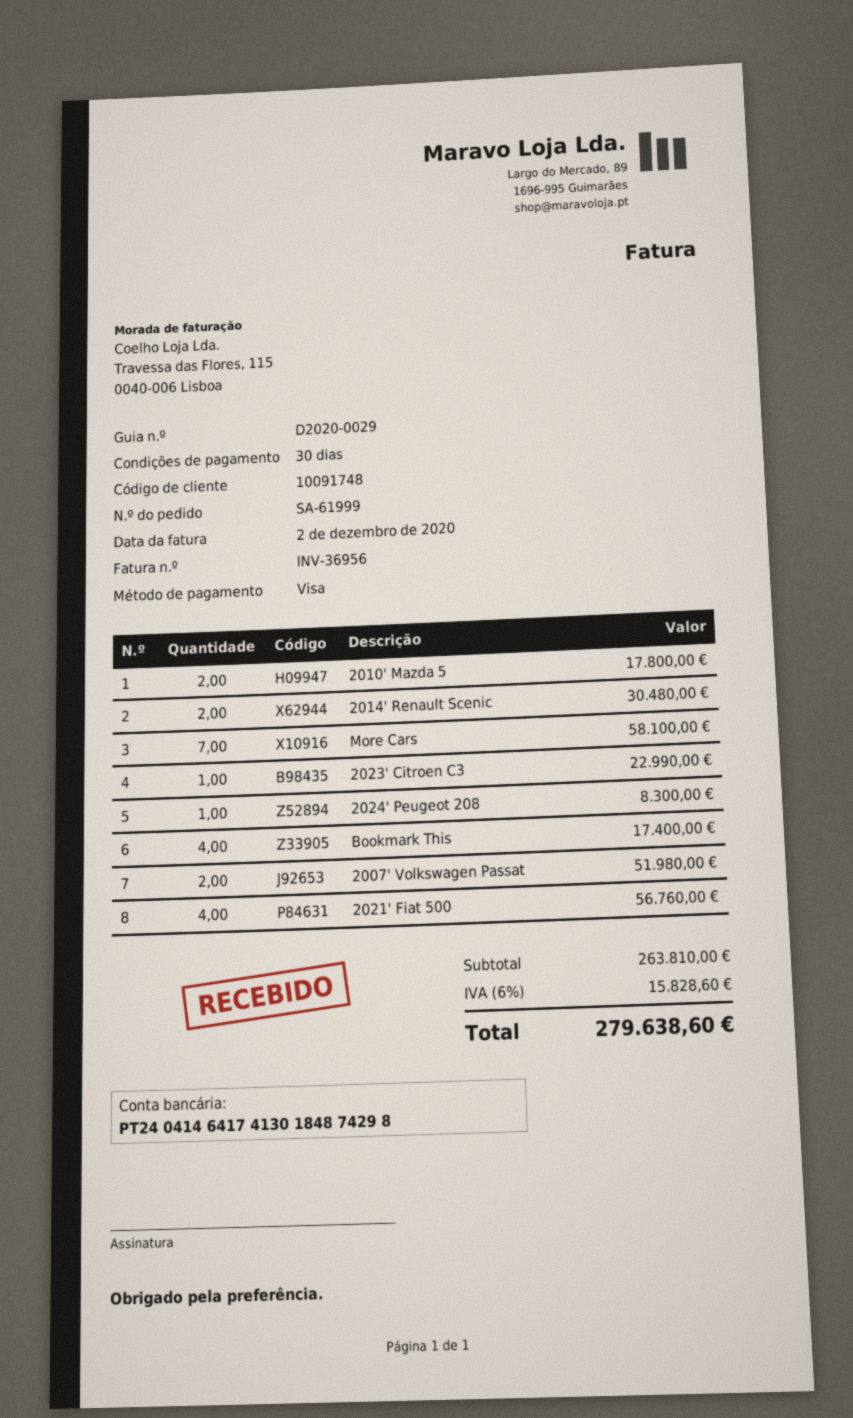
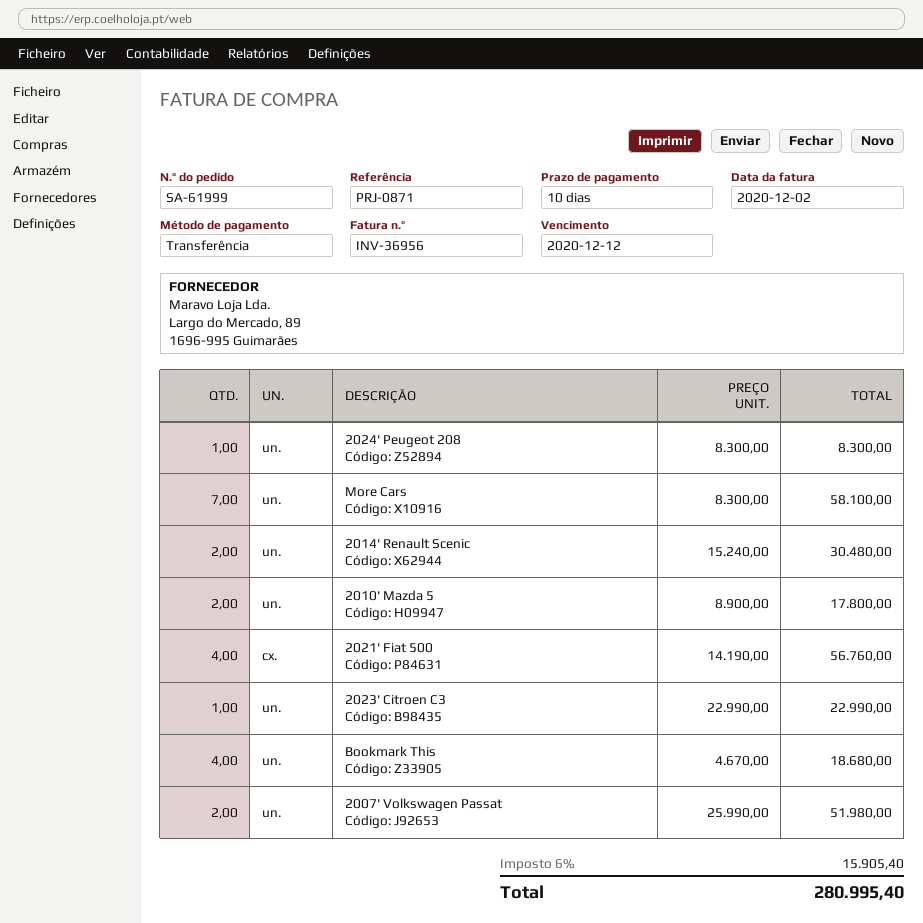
payment terms: 30 days -> 10 days
payment method: Visa -> bank transfer
Bookmark This: 4 for 17400.00 -> 4 for 18680.00
tax: 6% = 15828.60 -> 6% = 15905.40
total: 279638.60 -> 280995.40

